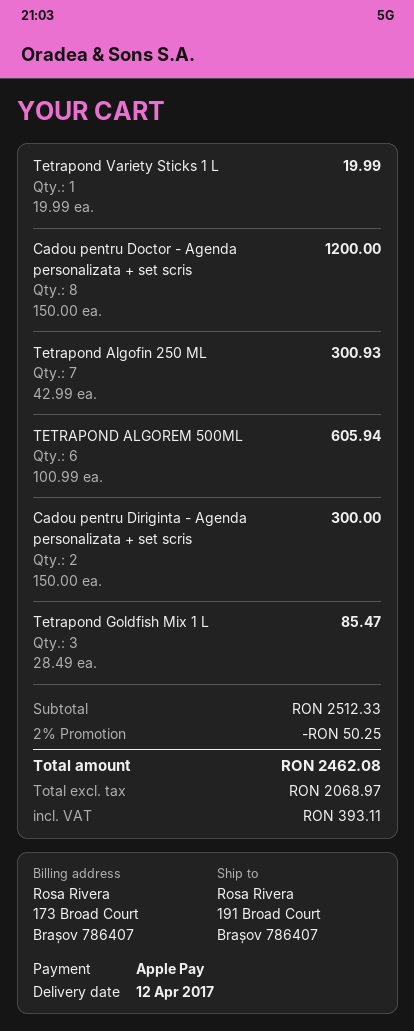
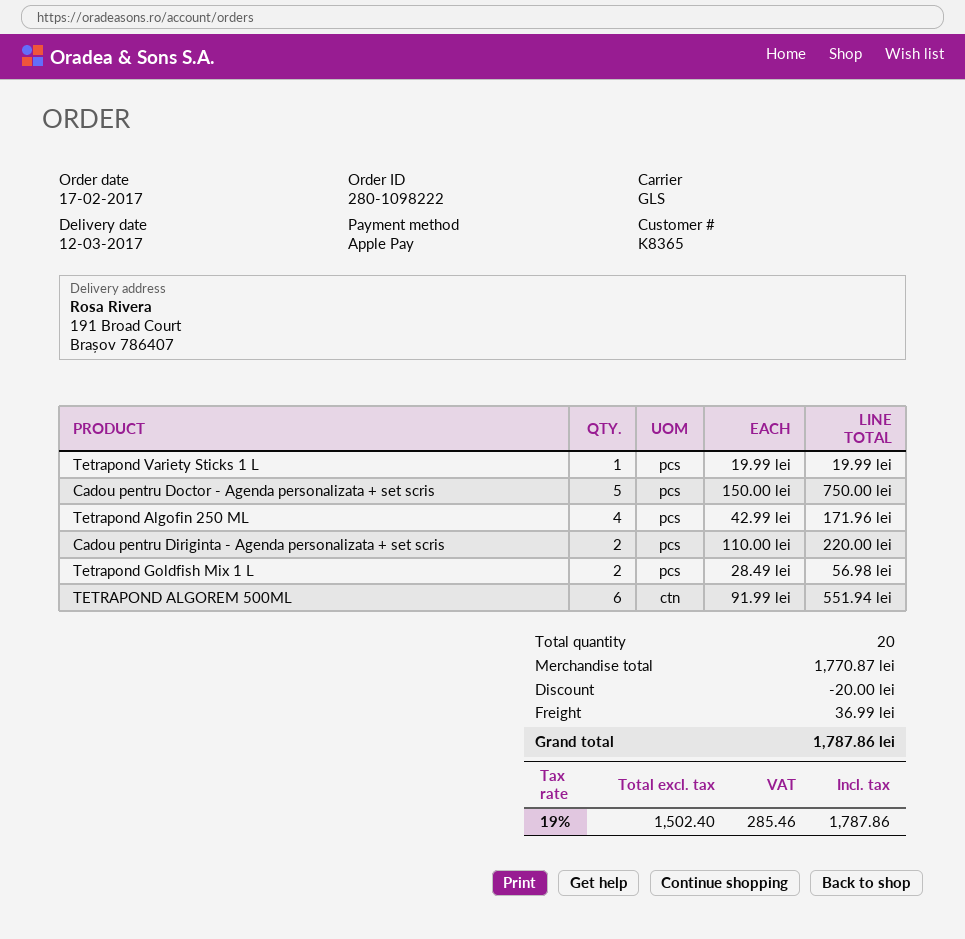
delivery date: 2017-04-12 -> 2017-03-12
Cadou pentru Doctor - Agenda personalizata + set scris: 8 x 150.00 = 1200.00 -> 5 x 150.00 = 750.00
Tetrapond Algofin 250 ML: 7 x 42.99 = 300.93 -> 4 x 42.99 = 171.96
TETRAPOND ALGOREM 500ML: 6 x 100.99 = 605.94 -> 6 x 91.99 = 551.94
Cadou pentru Diriginta - Agenda personalizata + set scris: 2 x 150.00 = 300.00 -> 2 x 110.00 = 220.00
Tetrapond Goldfish Mix 1 L: 3 x 28.49 = 85.47 -> 2 x 28.49 = 56.98
subtotal: 2512.33 -> 1770.87
discount: 50.25 -> 20.00
shipping: none -> 36.99
net: 2068.97 -> 1502.40
tax: 393.11 -> 285.46
total: 2462.08 -> 1787.86

